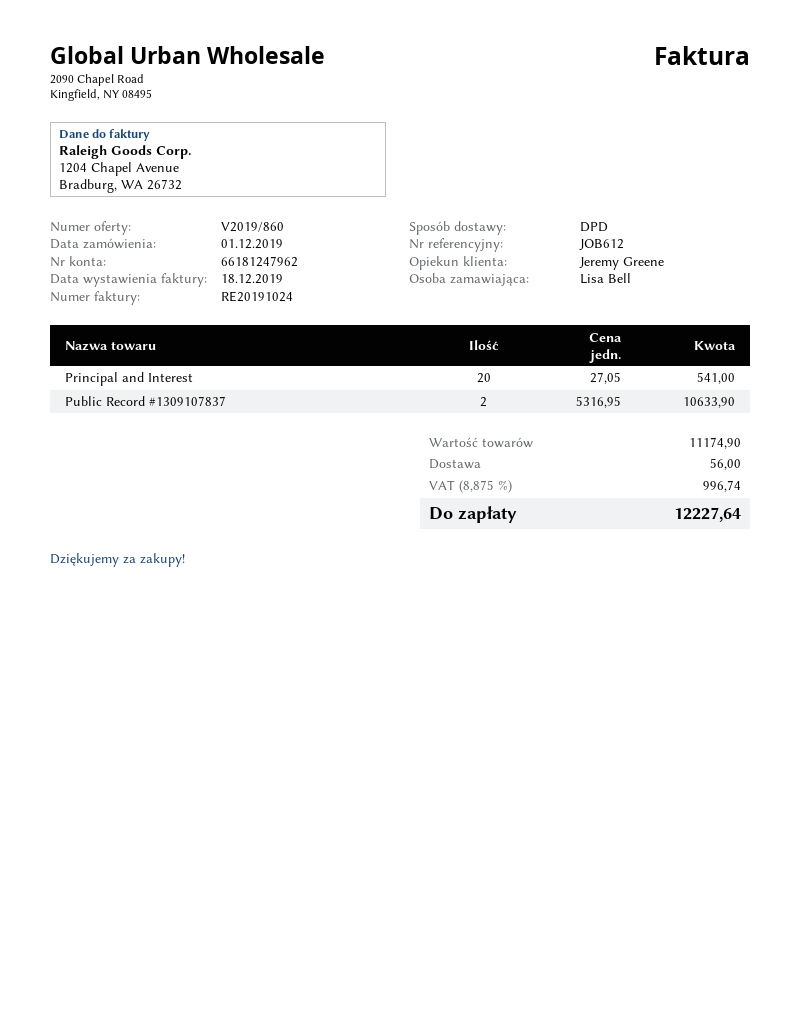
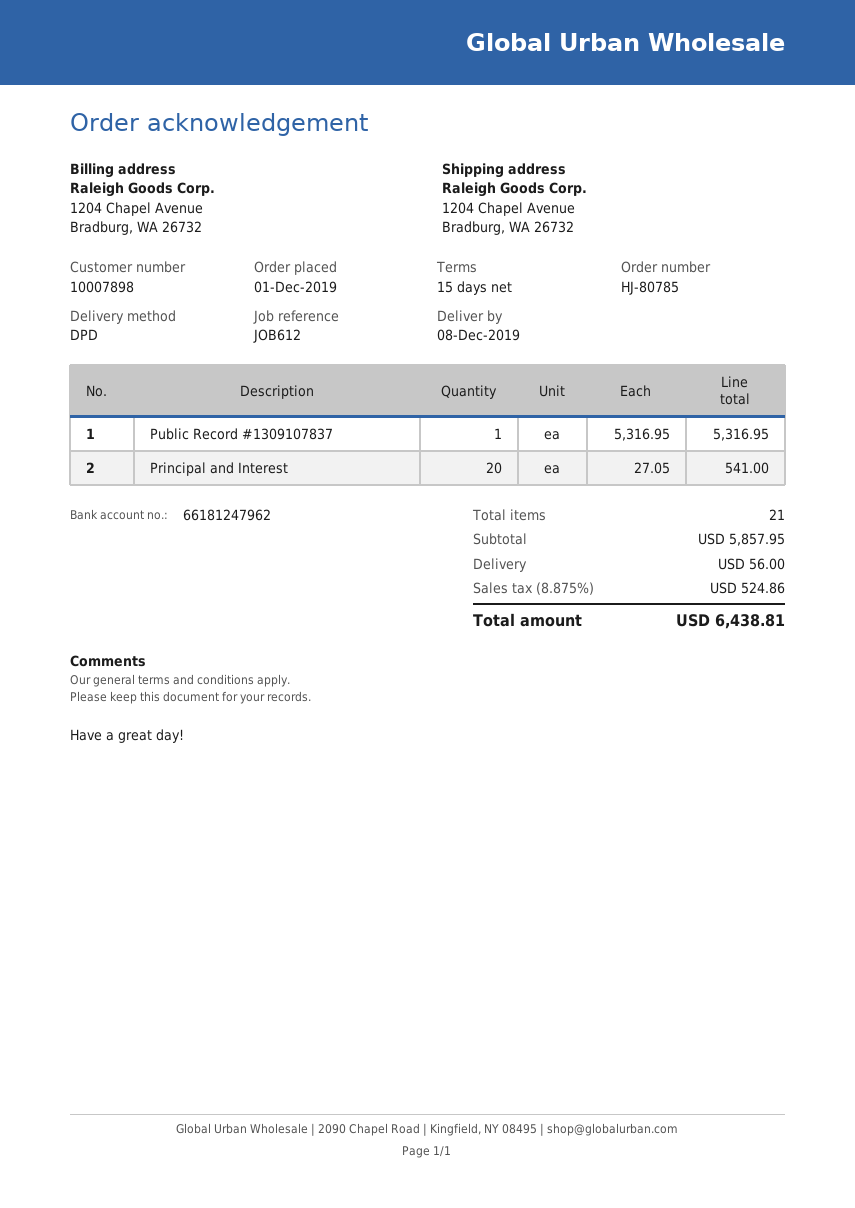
Public Record #1309107837: 2 x 5316.95 = 10633.90 -> 1 x 5316.95 = 5316.95
subtotal: 11174.90 -> 5857.95
tax: 8.875% = 996.74 -> 8.875% = 524.86
total: 12227.64 -> 6438.81

